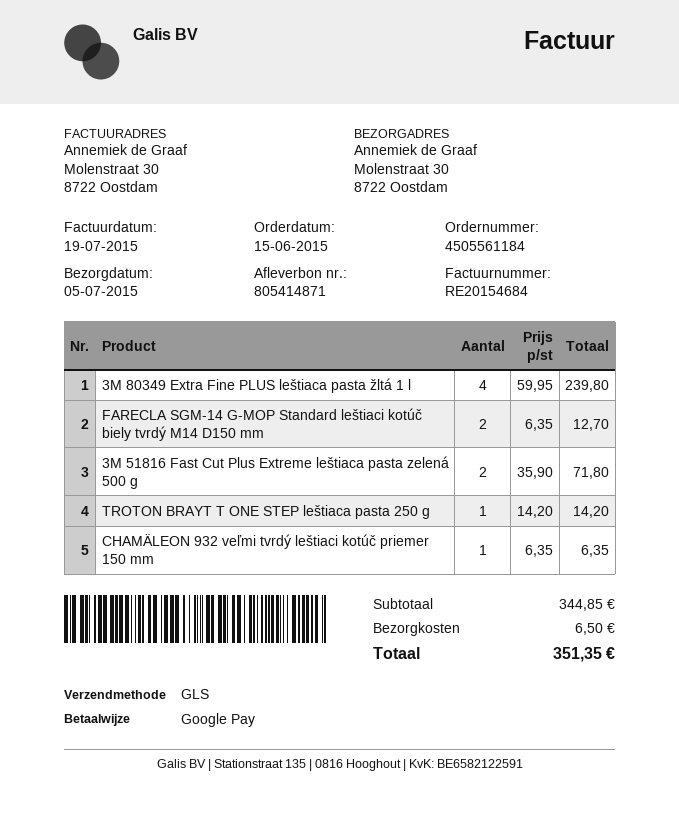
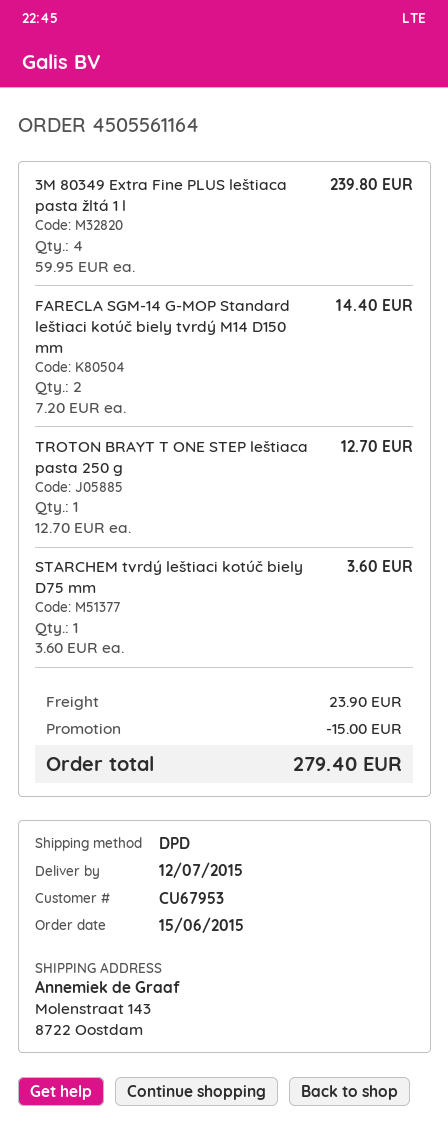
order number: 4505561184 -> 4505561164
delivery date: 2015-07-05 -> 2015-07-12
shipping method: GLS -> DPD
ship to: Molenstraat 30, 8722 Oostdam -> Molenstraat 143, 8722 Oostdam
FARECLA SGM-14 G-MOP Standard leštiaci kotúč biely tvrdý M14 D150 mm: 2 x 6.35 = 12.70 -> 2 x 7.20 = 14.40
3M 51816 Fast Cut Plus Extreme leštiaca pasta zelená 500 g: 2 x 35.90 = 71.80 -> none
TROTON BRAYT T ONE STEP leštiaca pasta 250 g: 1 x 14.20 = 14.20 -> 1 x 12.70 = 12.70
CHAMÄLEON 932 veľmi tvrdý leštiaci kotúč priemer 150 mm: 1 x 6.35 = 6.35 -> none
STARCHEM tvrdý leštiaci kotúč biely D75 mm: none -> 1 x 3.60 = 3.60
discount: none -> 15.00
shipping: 6.50 -> 23.90
total: 351.35 -> 279.40

